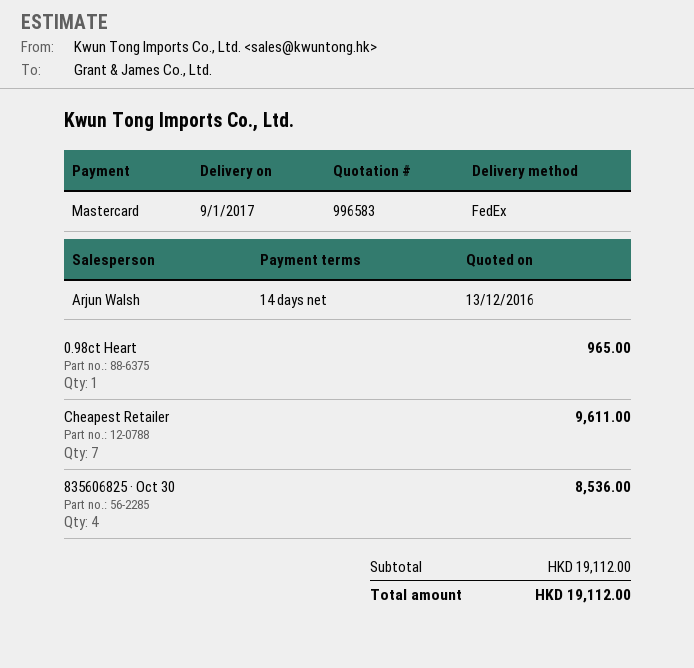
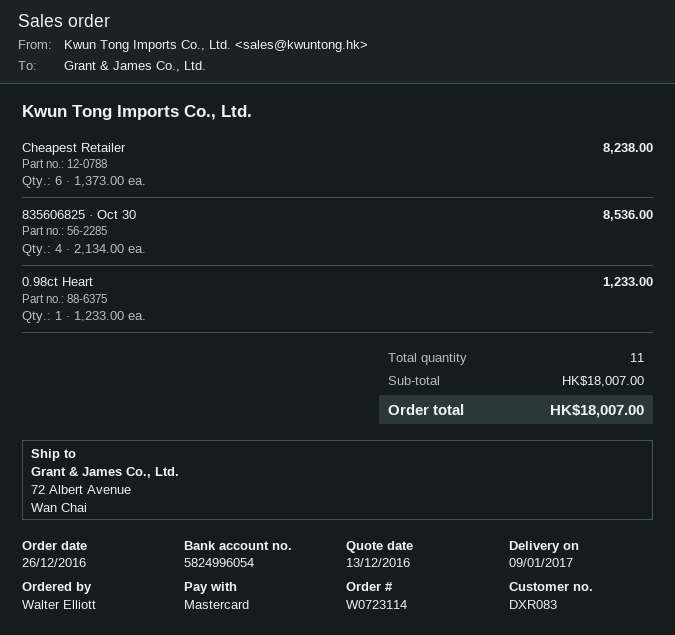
0.98ct Heart: 1 for 965.00 -> 1 for 1233.00
Cheapest Retailer: 7 for 9611.00 -> 6 for 8238.00
subtotal: 19112.00 -> 18007.00
total: 19112.00 -> 18007.00

